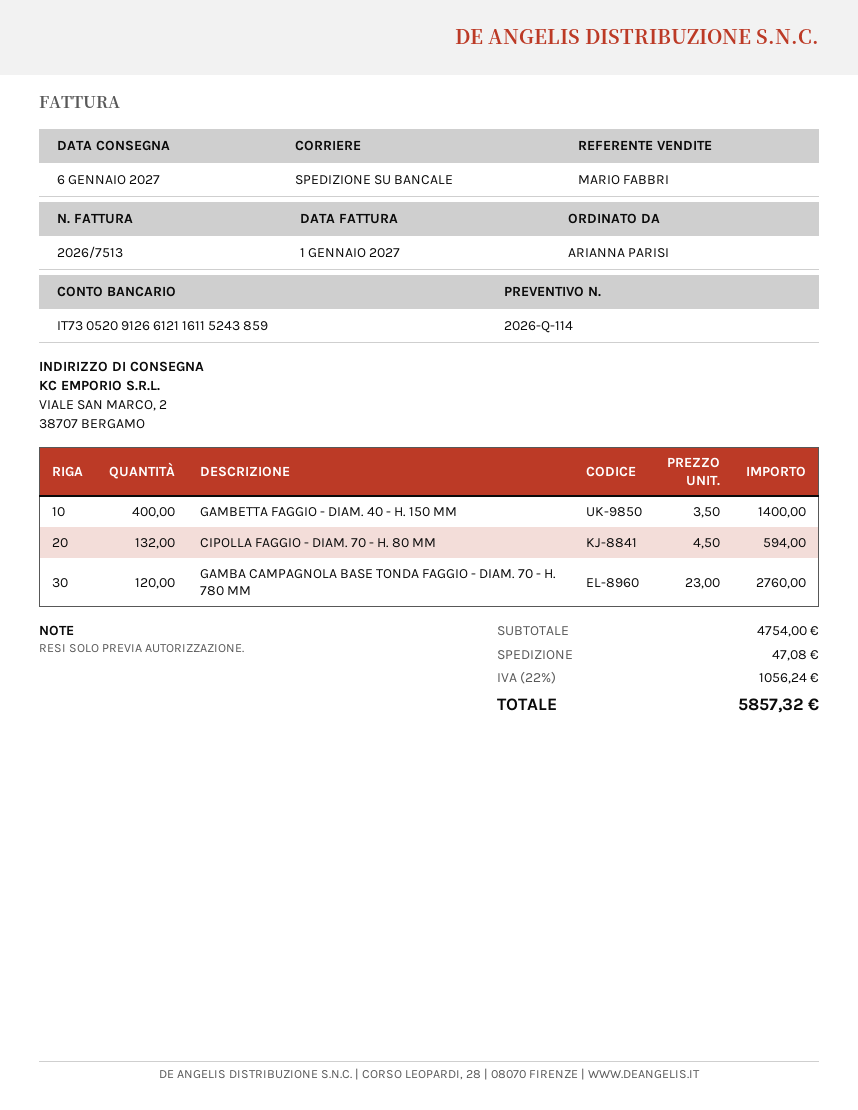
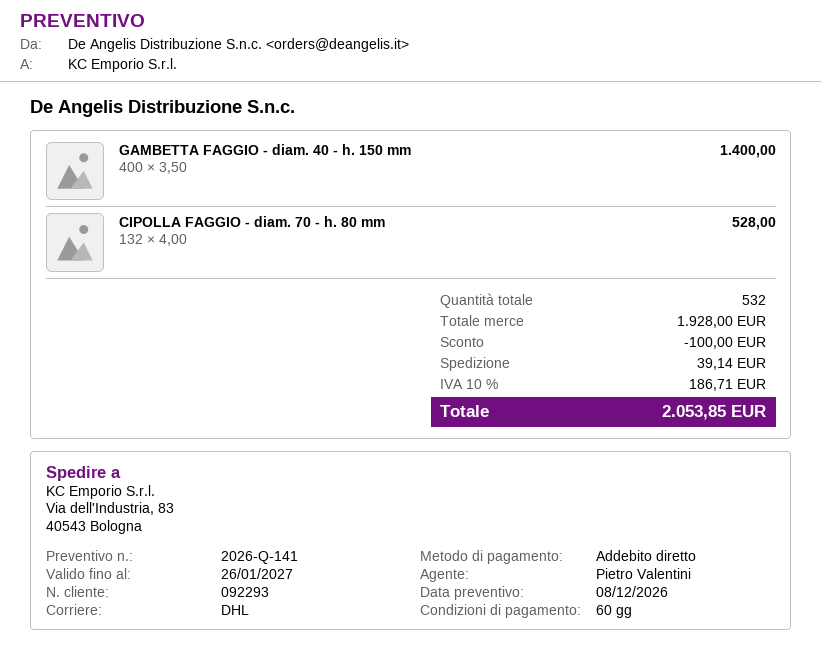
quote number: 2026-Q-114 -> 2026-Q-141
sales rep: MARIO FABBRI -> Pietro Valentini
shipping method: pallet freight -> DHL
ship to: VIALE SAN MARCO, 2, 38707 BERGAMO -> Via dell'Industria, 83, 40543 Bologna
CIPOLLA FAGGIO - DIAM. 70 - H. 80 MM: 132 x 4.50 = 594.00 -> 132 x 4.00 = 528.00
GAMBA CAMPAGNOLA BASE TONDA FAGGIO - DIAM. 70 - H. 780 MM: 120 x 23.00 = 2760.00 -> none
subtotal: 4754.00 -> 1928.00
discount: none -> 100.00
shipping: 47.08 -> 39.14
tax: 22% = 1056.24 -> 10% = 186.71
total: 5857.32 -> 2053.85

